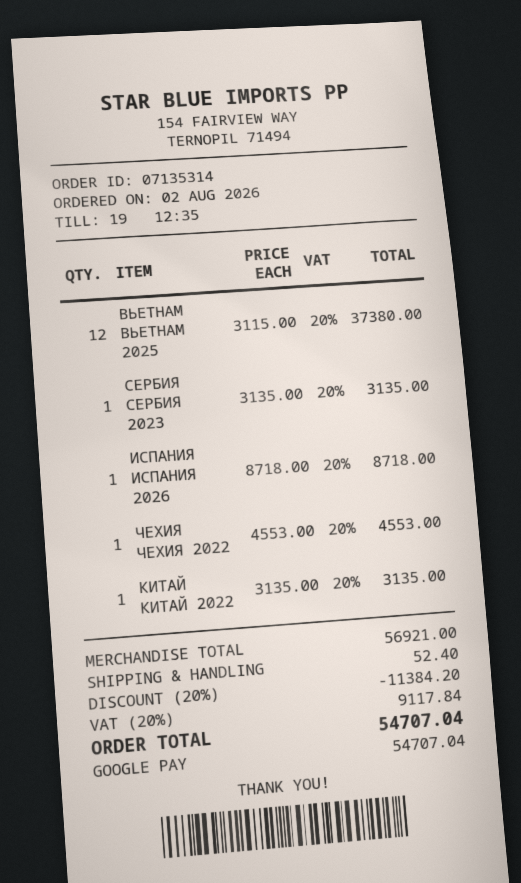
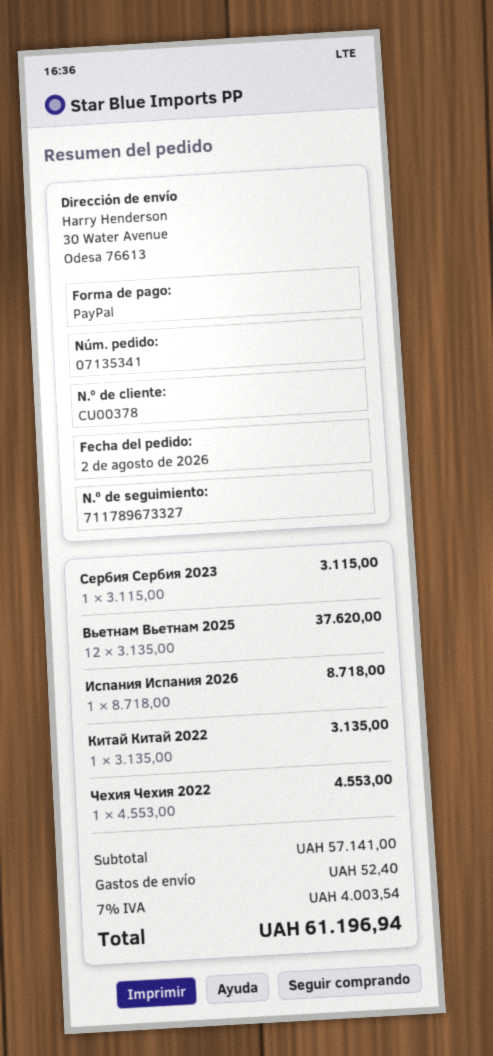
order number: 07135314 -> 07135341
payment method: Google Pay -> PayPal
ВЬЕТНАМ ВЬЕТНАМ 2025: 12 x 3115.00 = 37380.00 -> 12 x 3135.00 = 37620.00
СЕРБИЯ СЕРБИЯ 2023: 1 x 3135.00 = 3135.00 -> 1 x 3115.00 = 3115.00
subtotal: 56921.00 -> 57141.00
discount: 20% = 11384.20 -> none
tax: 20% = 9117.84 -> 7% = 4003.54
total: 54707.04 -> 61196.94

